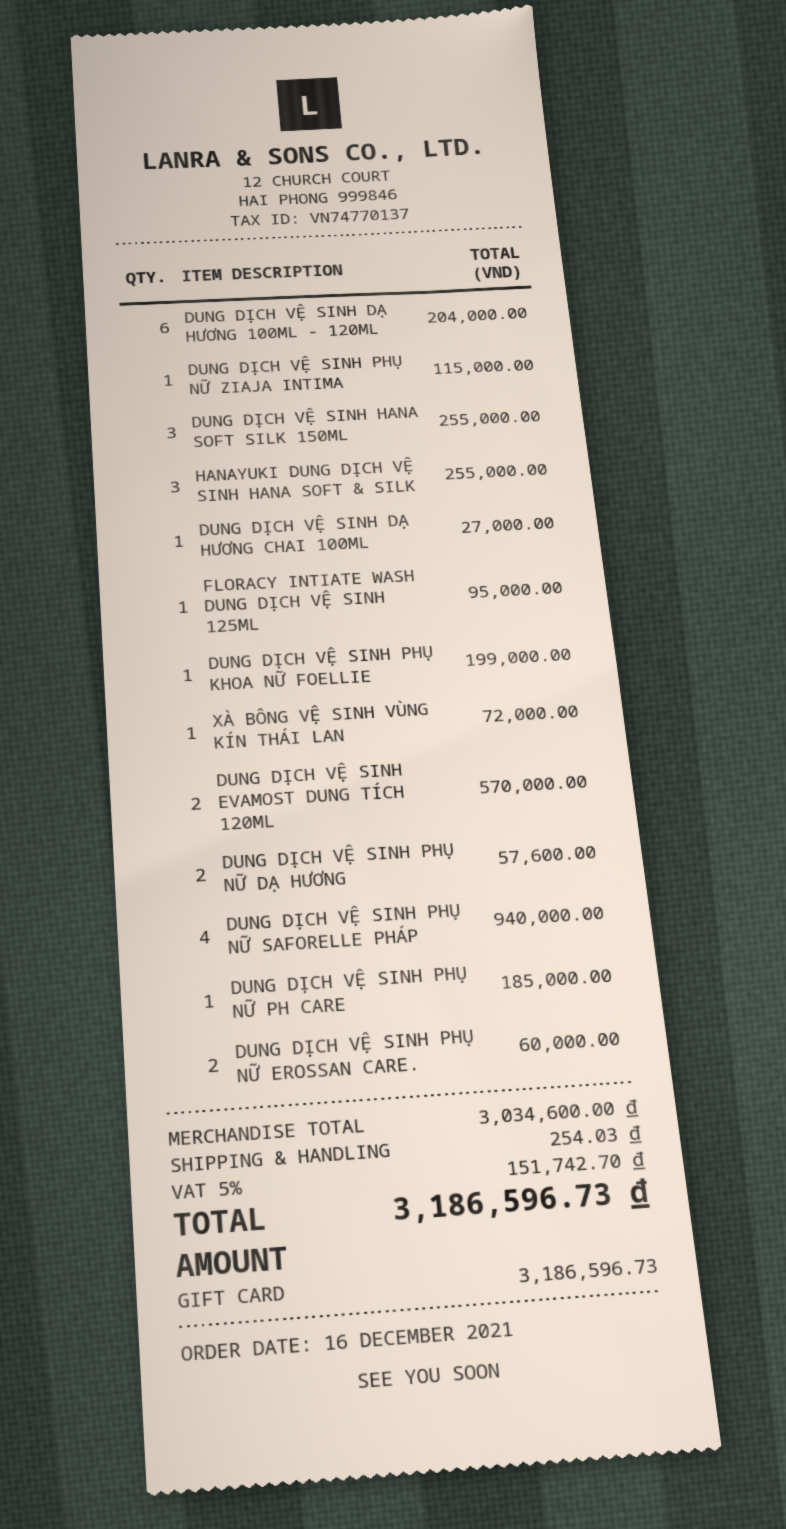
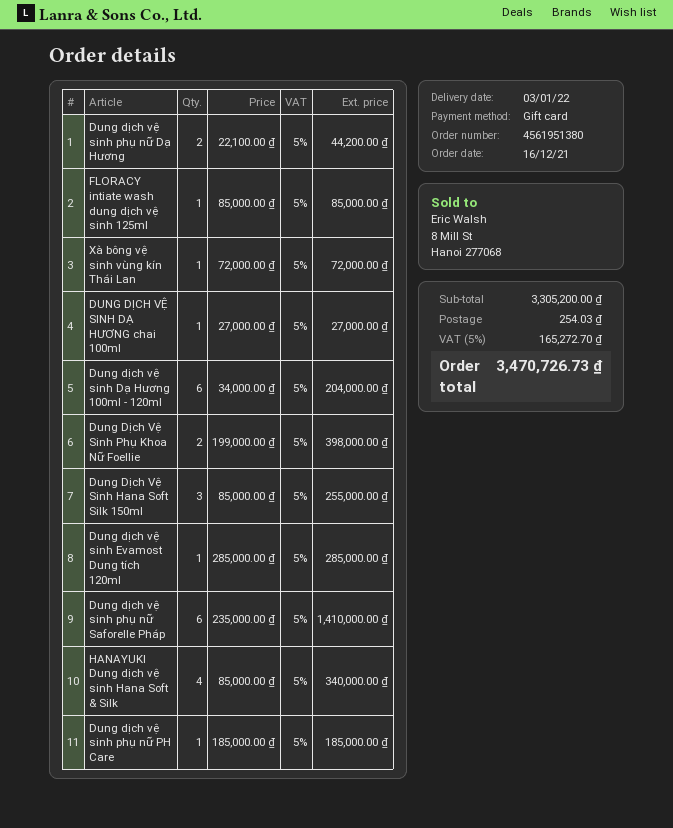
DUNG DỊCH VỆ SINH PHỤ NỮ ZIAJA INTIMA: 1 for 115000.00 -> none
HANAYUKI DUNG DỊCH VỆ SINH HANA SOFT & SILK: 3 for 255000.00 -> 4 for 340000.00
FLORACY INTIATE WASH DUNG DỊCH VỆ SINH 125ML: 1 for 95000.00 -> 1 for 85000.00
DUNG DỊCH VỆ SINH PHỤ KHOA NỮ FOELLIE: 1 for 199000.00 -> 2 for 398000.00
DUNG DỊCH VỆ SINH EVAMOST DUNG TÍCH 120ML: 2 for 570000.00 -> 1 for 285000.00
DUNG DỊCH VỆ SINH PHỤ NỮ DẠ HƯƠNG: 2 for 57600.00 -> 2 for 44200.00
DUNG DỊCH VỆ SINH PHỤ NỮ SAFORELLE PHÁP: 4 for 940000.00 -> 6 for 1410000.00
DUNG DỊCH VỆ SINH PHỤ NỮ EROSSAN CARE.: 2 for 60000.00 -> none
subtotal: 3034600.00 -> 3305200.00
tax: 5% = 151742.70 -> 5% = 165272.70
total: 3186596.73 -> 3470726.73

